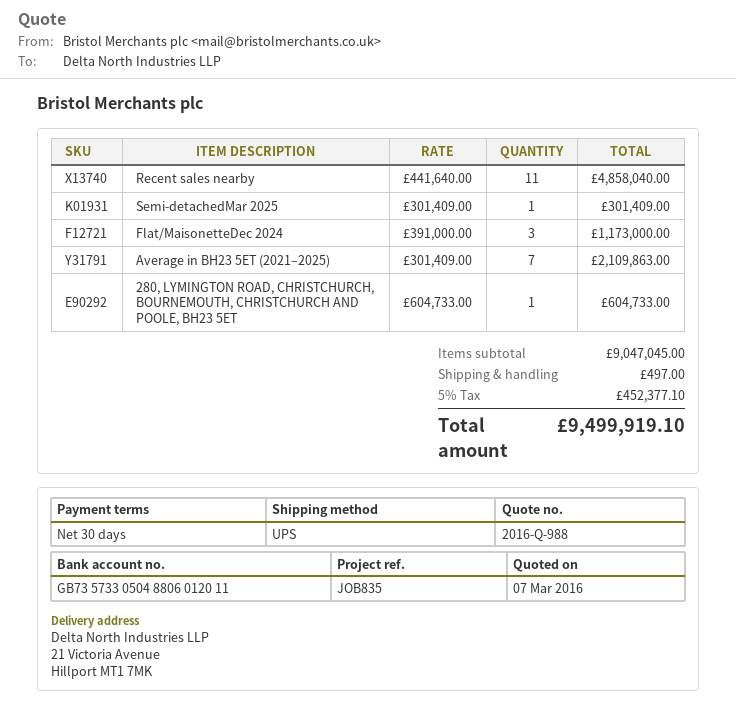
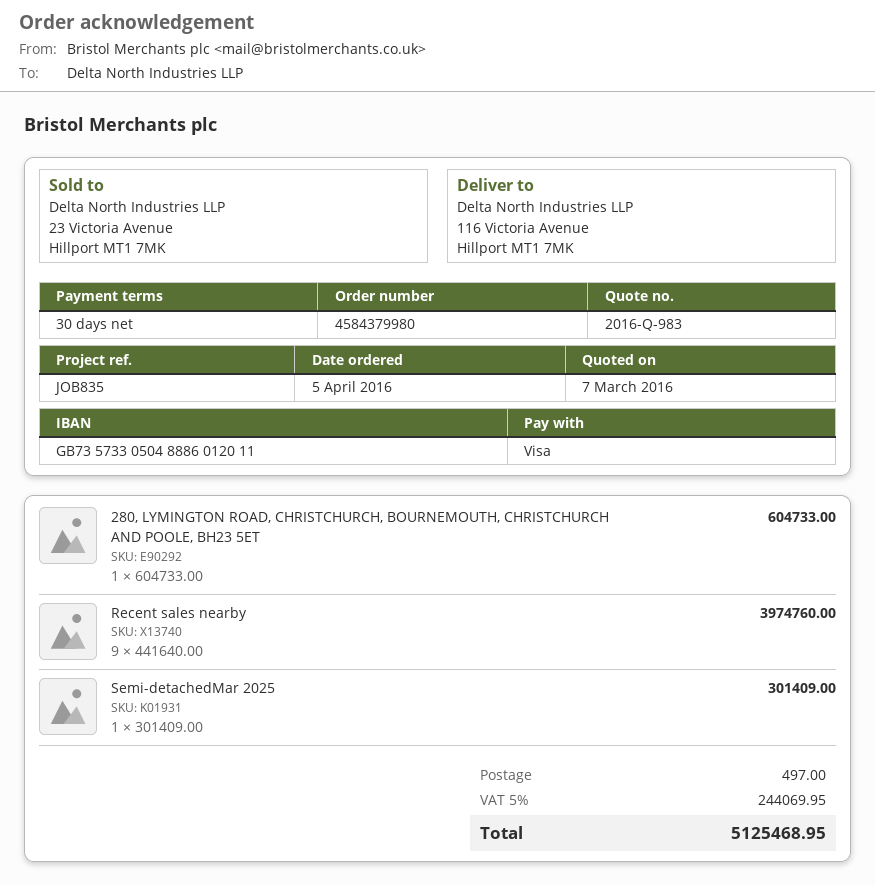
quote number: 2016-Q-988 -> 2016-Q-983
bank account: GB73573305048806012011 -> GB73573305048886012011
ship to: 21 Victoria Avenue, Hillport MT1 7MK -> 116 Victoria Avenue, Hillport MT1 7MK
Recent sales nearby: 11 x 441640.00 = 4858040.00 -> 9 x 441640.00 = 3974760.00
Flat/MaisonetteDec 2024: 3 x 391000.00 = 1173000.00 -> none
Average in BH23 5ET (2021–2025): 7 x 301409.00 = 2109863.00 -> none
tax: 5% = 452377.10 -> 5% = 244069.95
total: 9499919.10 -> 5125468.95

